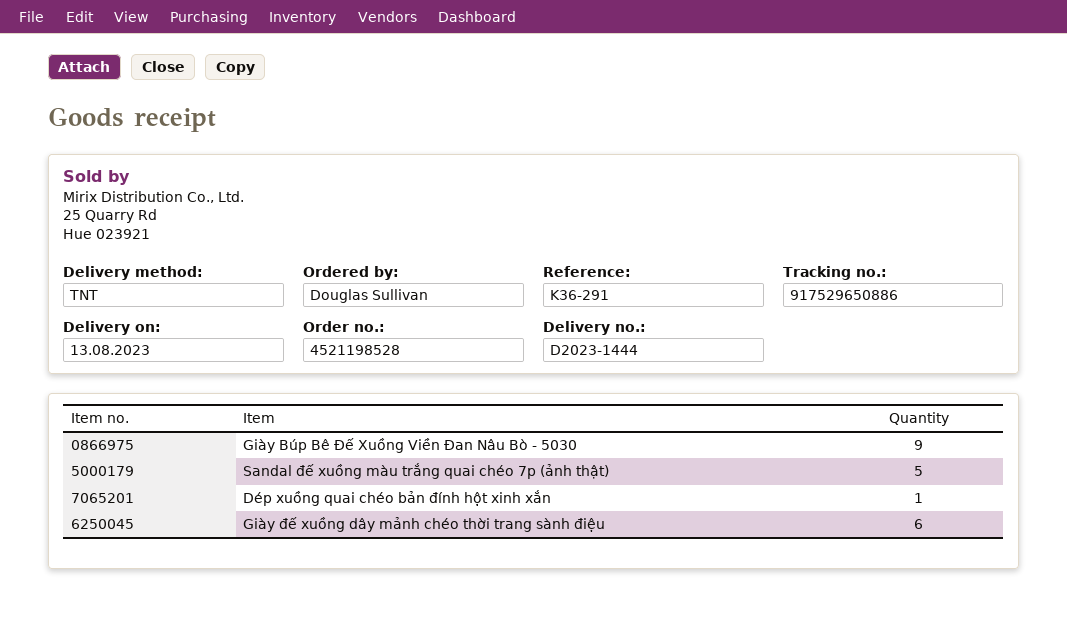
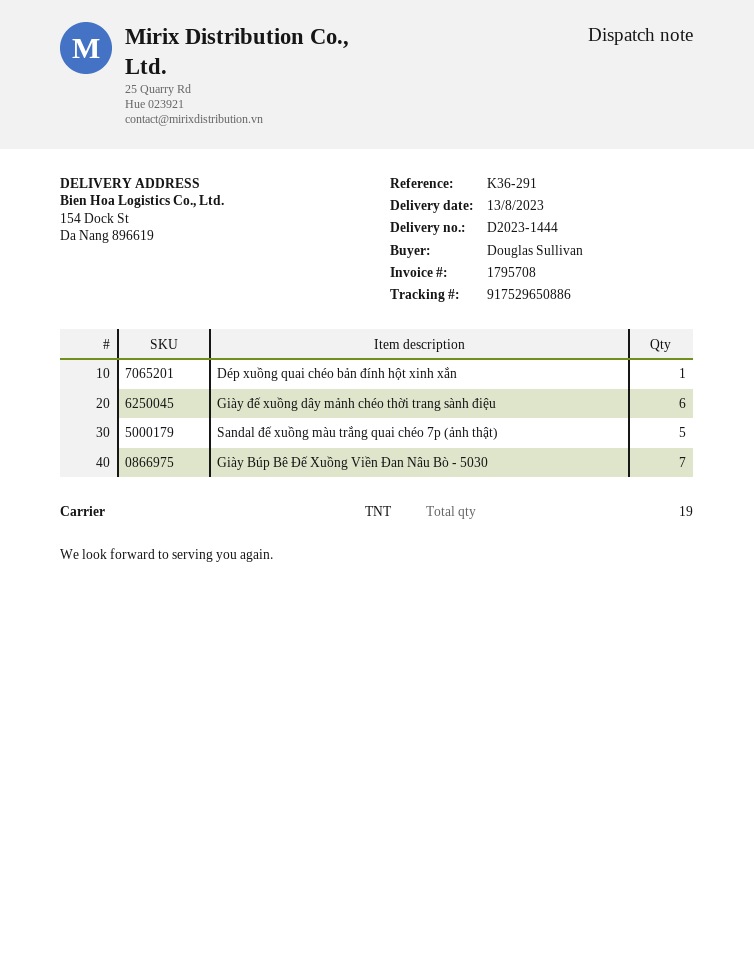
Giày Búp Bê Đế Xuồng Viền Đan Nâu Bò - 5030: 9 -> 7

